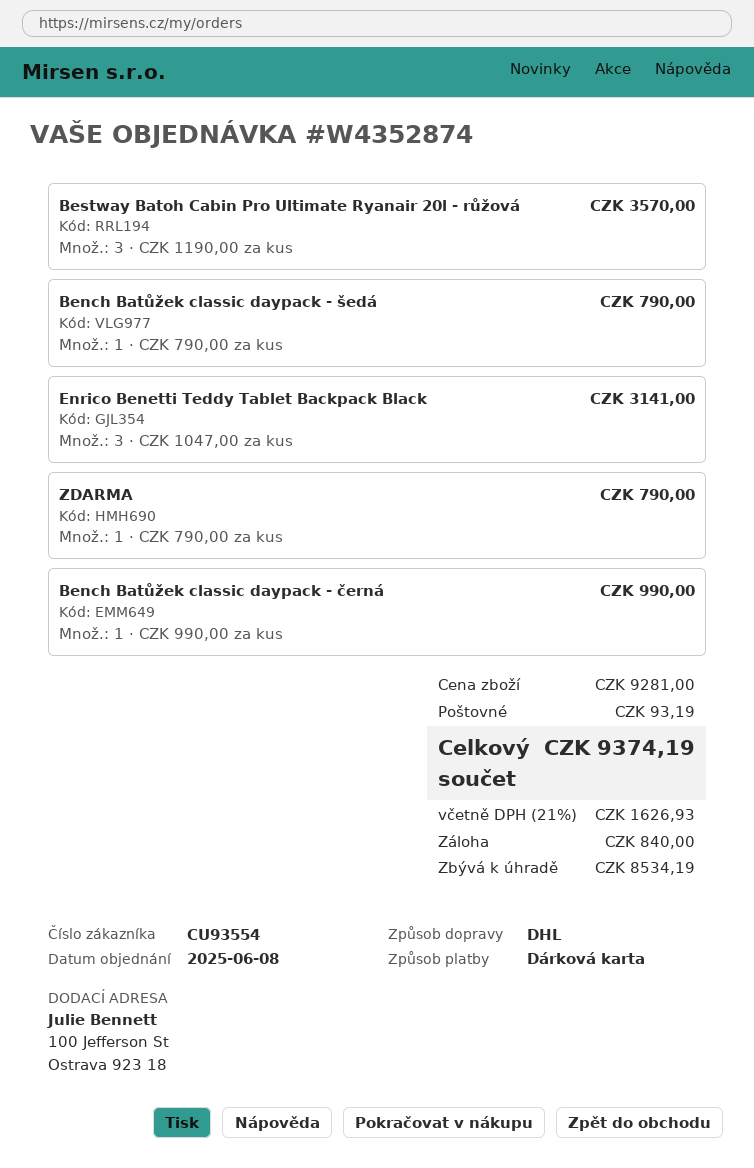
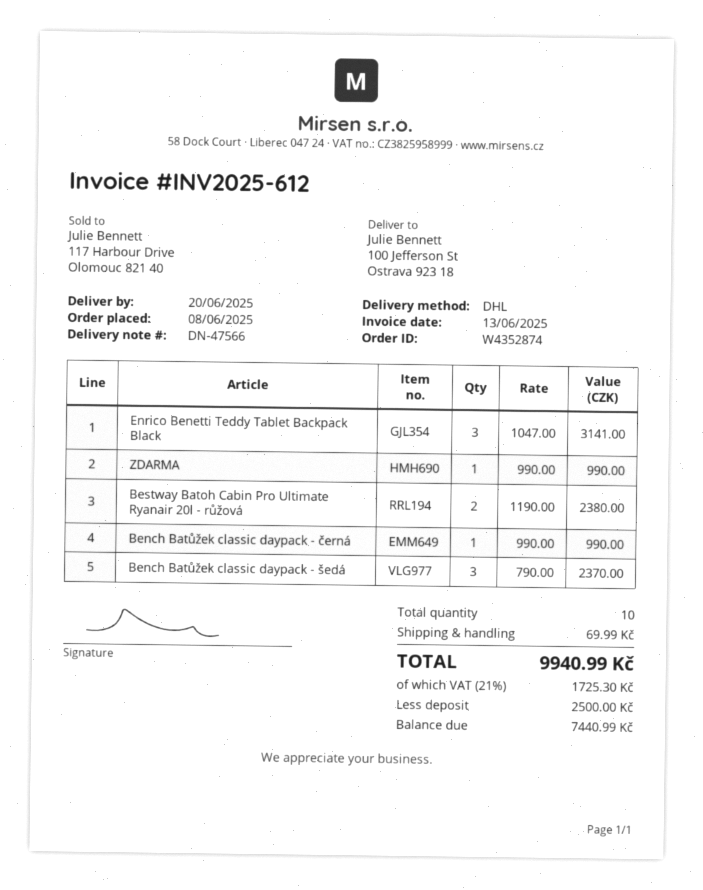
Bestway Batoh Cabin Pro Ultimate Ryanair 20l - růžová: 3 x 1190.00 = 3570.00 -> 2 x 1190.00 = 2380.00
Bench Batůžek classic daypack - šedá: 1 x 790.00 = 790.00 -> 3 x 790.00 = 2370.00
ZDARMA: 1 x 790.00 = 790.00 -> 1 x 990.00 = 990.00
shipping: 93.19 -> 69.99
tax: 21% = 1626.93 -> 21% = 1725.30
total: 9374.19 -> 9940.99
deposit: 840.00 -> 2500.00
balance: 8534.19 -> 7440.99

